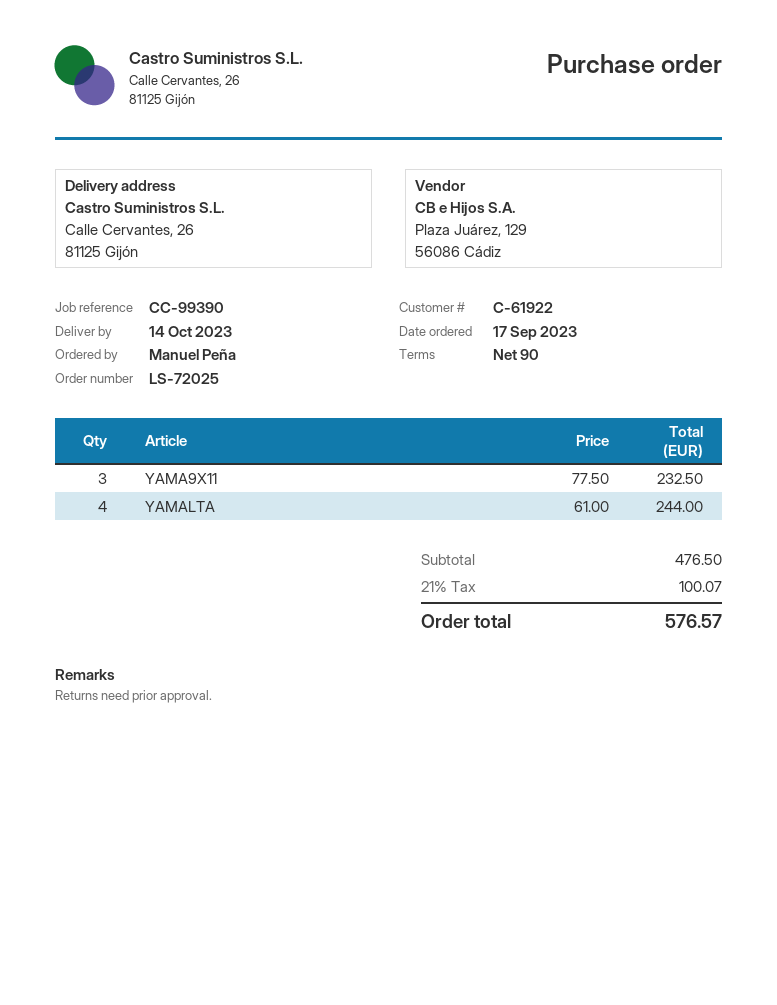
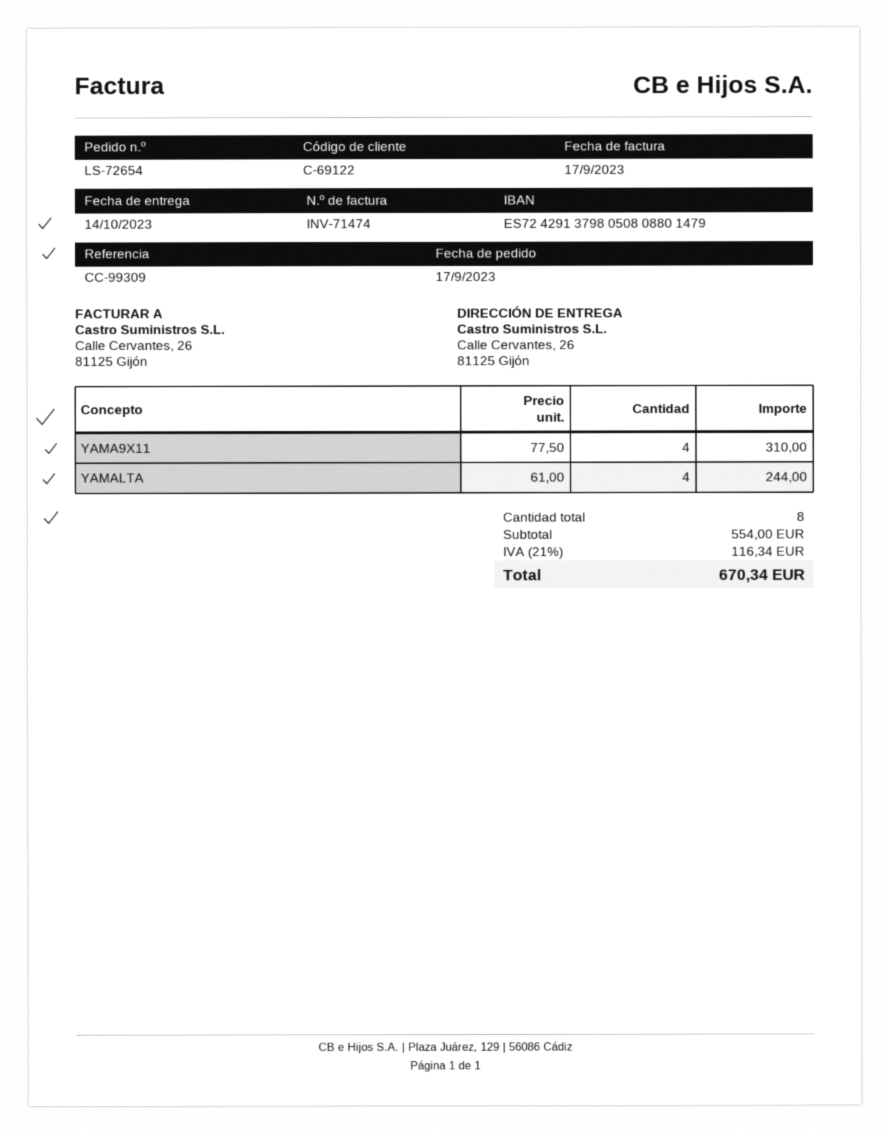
order number: LS-72025 -> LS-72654
customer number: C-61922 -> C-69122
reference: CC-99390 -> CC-99309
YAMA9X11: 3 x 77.50 = 232.50 -> 4 x 77.50 = 310.00
subtotal: 476.50 -> 554.00
tax: 21% = 100.07 -> 21% = 116.34
total: 576.57 -> 670.34

